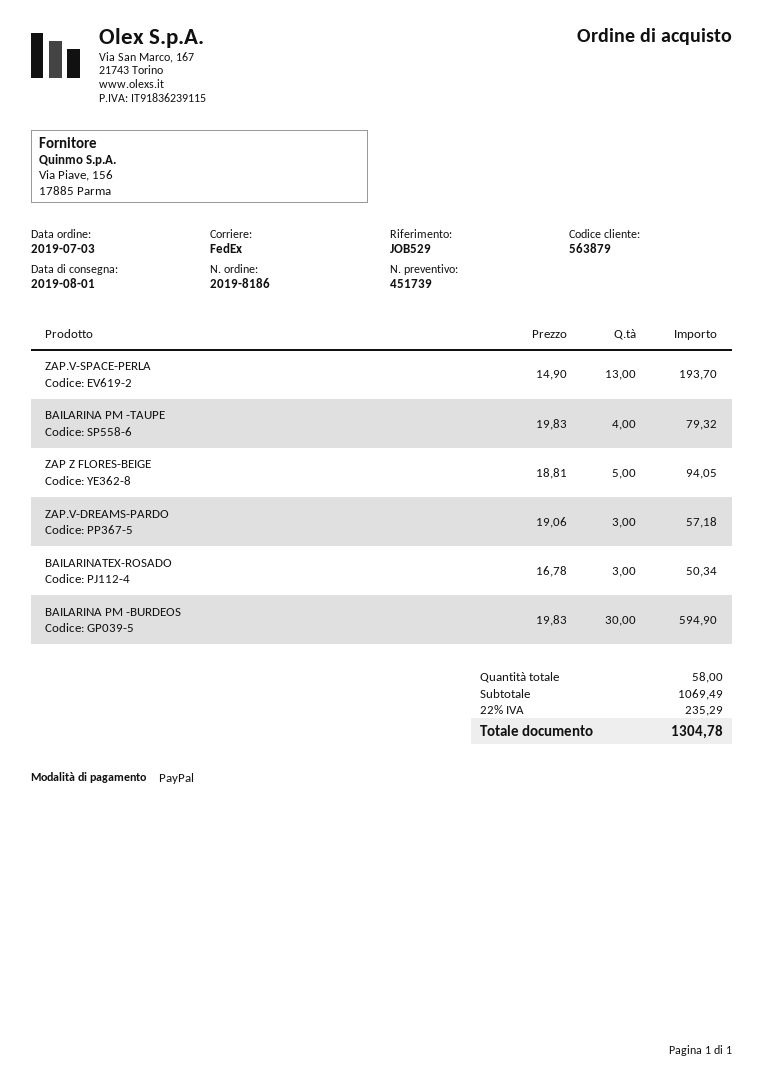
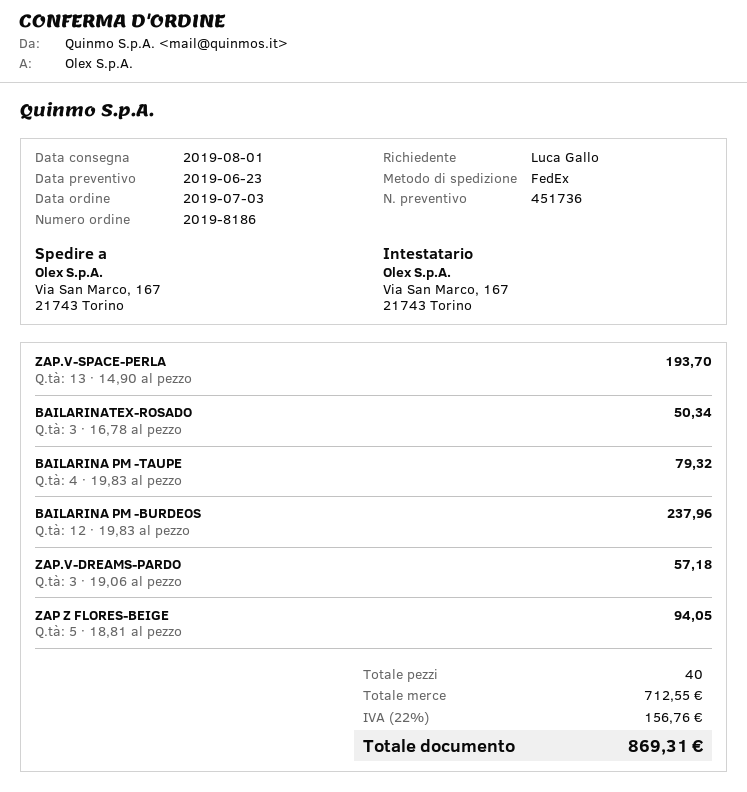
quote number: 451739 -> 451736
BAILARINA PM -BURDEOS: 30 x 19.83 = 594.90 -> 12 x 19.83 = 237.96
total quantity: 58 -> 40
subtotal: 1069.49 -> 712.55
tax: 22% = 235.29 -> 22% = 156.76
total: 1304.78 -> 869.31

